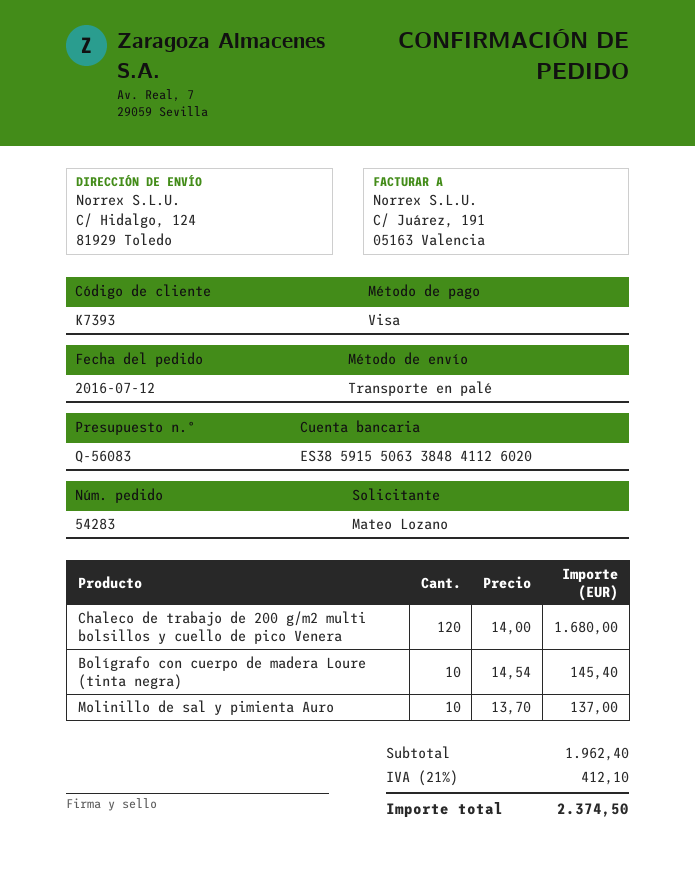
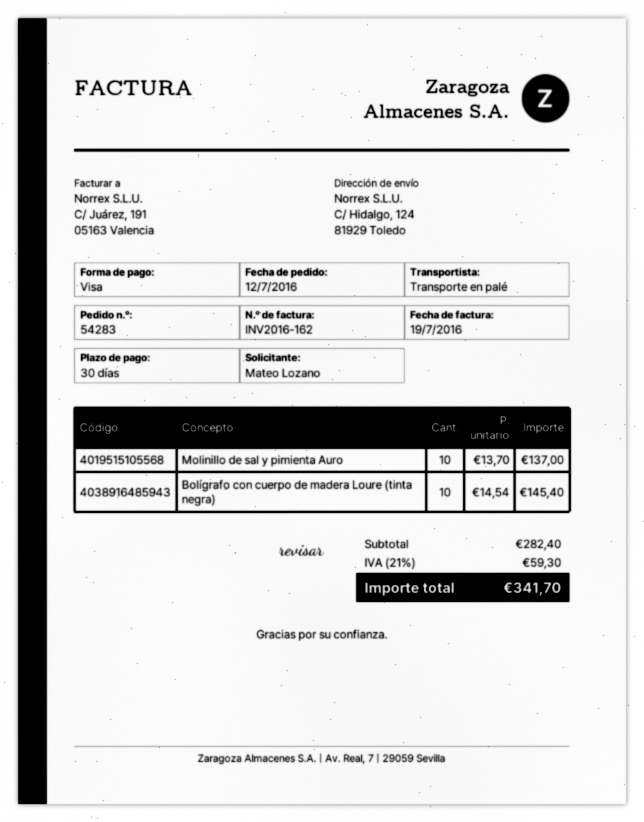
Chaleco de trabajo de 200 g/m2 multi bolsillos y cuello de pico Venera: 120 x 14.00 = 1680.00 -> none
subtotal: 1962.40 -> 282.40
tax: 21% = 412.10 -> 21% = 59.30
total: 2374.50 -> 341.70

